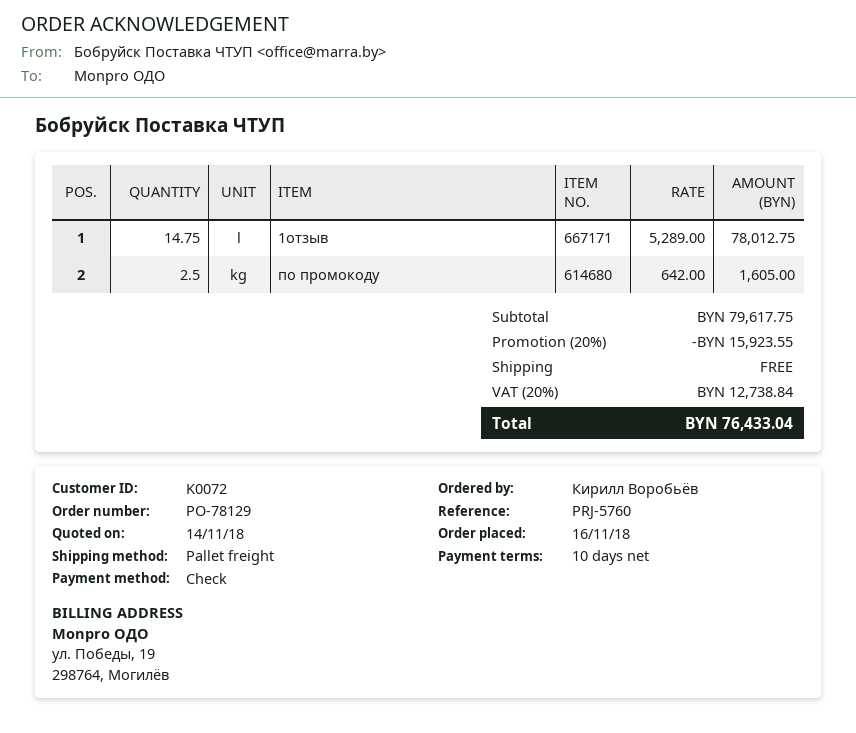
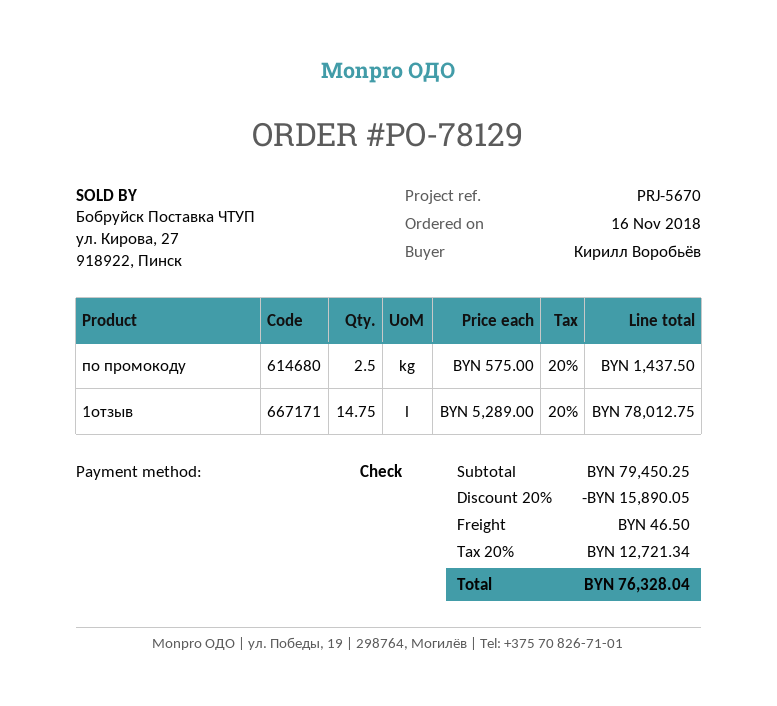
reference: PRJ-5760 -> PRJ-5670
по промокоду: 2.5 x 642.00 = 1605.00 -> 2.5 x 575.00 = 1437.50
subtotal: 79617.75 -> 79450.25
discount: 20% = 15923.55 -> 20% = 15890.05
shipping: 0.00 -> 46.50
tax: 20% = 12738.84 -> 20% = 12721.34
total: 76433.04 -> 76328.04

